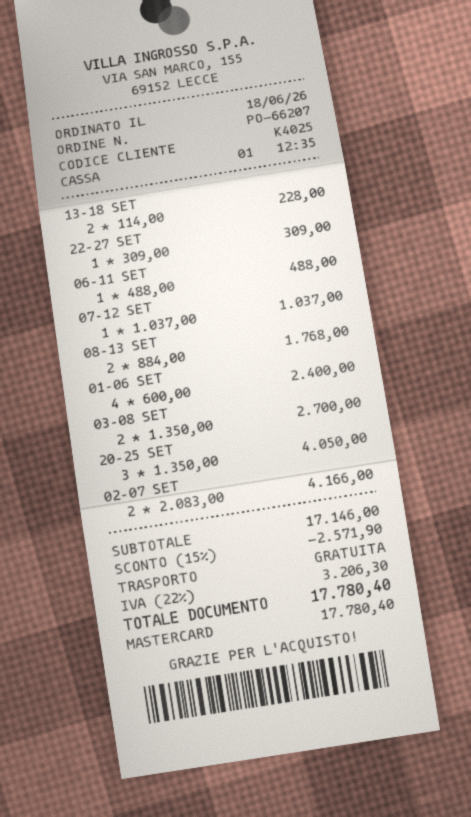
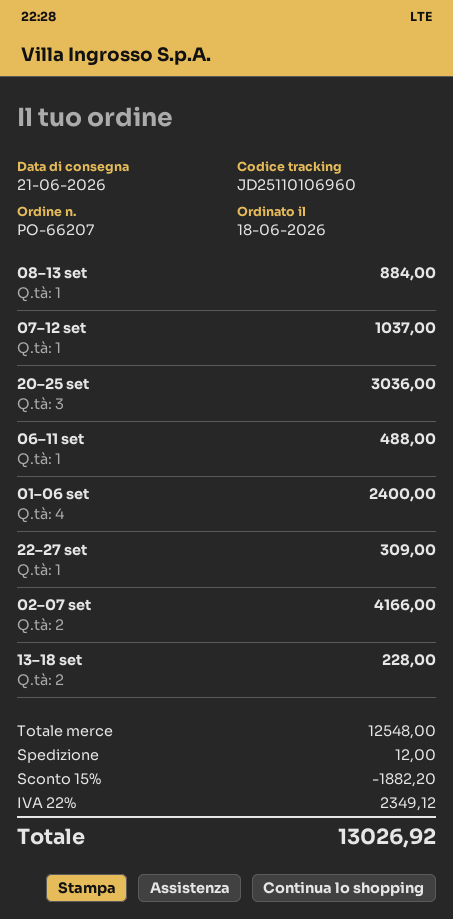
08–13 SET: 2 for 1768.00 -> 1 for 884.00
03–08 SET: 2 for 2700.00 -> none
20–25 SET: 3 for 4050.00 -> 3 for 3036.00
subtotal: 17146.00 -> 12548.00
discount: 15% = 2571.90 -> 15% = 1882.20
shipping: 0.00 -> 12.00
tax: 22% = 3206.30 -> 22% = 2349.12
total: 17780.40 -> 13026.92

